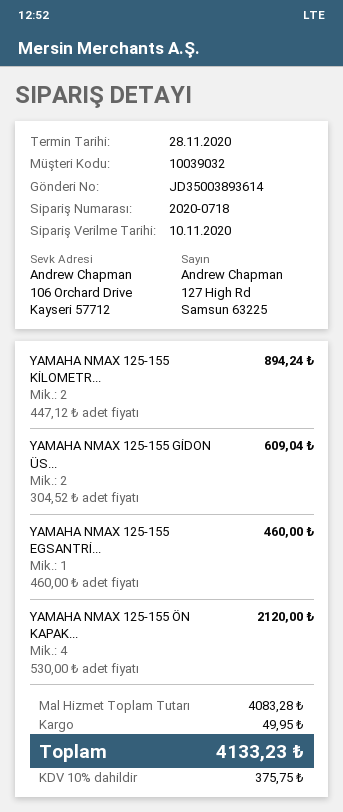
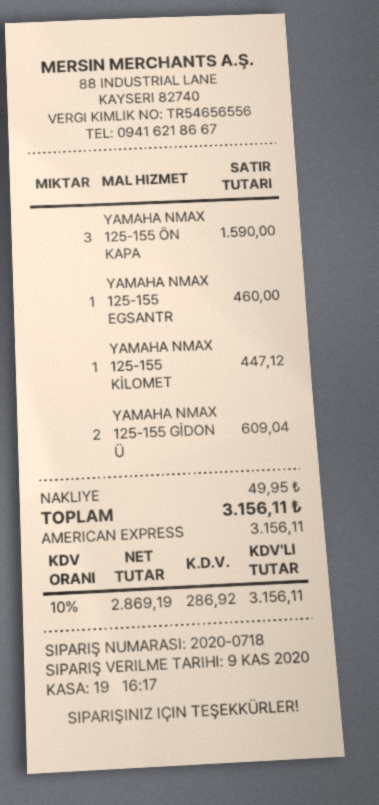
order date: 2020-11-10 -> 2020-11-09
YAMAHA NMAX 125-155 KİLOMETR...: 2 for 894.24 -> 1 for 447.12
YAMAHA NMAX 125-155 ÖN KAPAK...: 4 for 2120.00 -> 3 for 1590.00
tax: 10% = 375.75 -> 10% = 286.92
total: 4133.23 -> 3156.11

